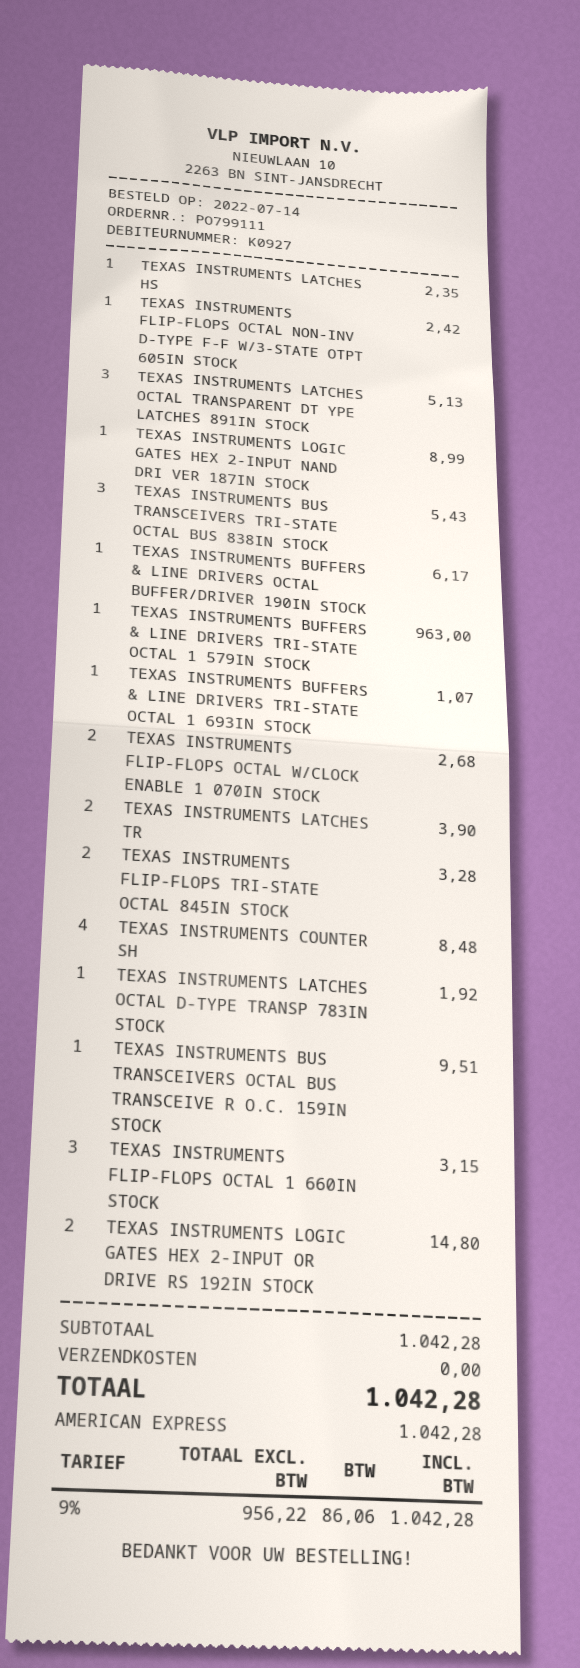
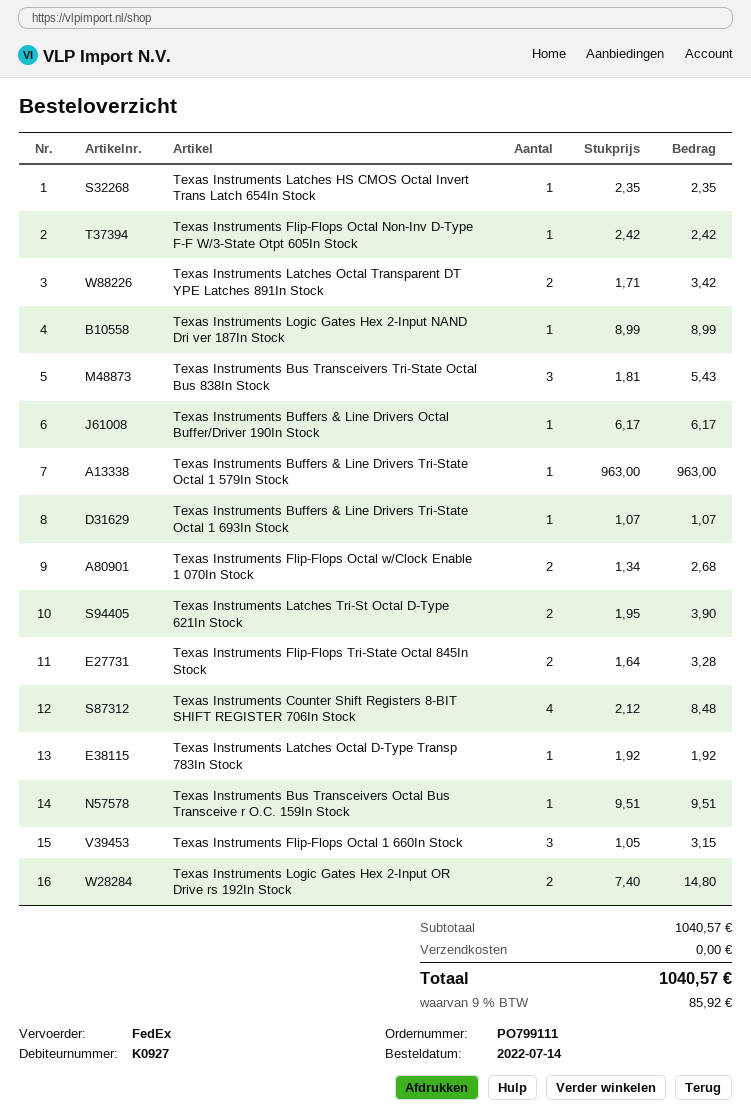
TEXAS INSTRUMENTS LATCHES OCTAL TRANSPARENT DT YPE LATCHES 891IN STOCK: 3 for 5.13 -> 2 for 3.42
subtotal: 1042.28 -> 1040.57
tax: 9% = 86.06 -> 9% = 85.92
total: 1042.28 -> 1040.57

